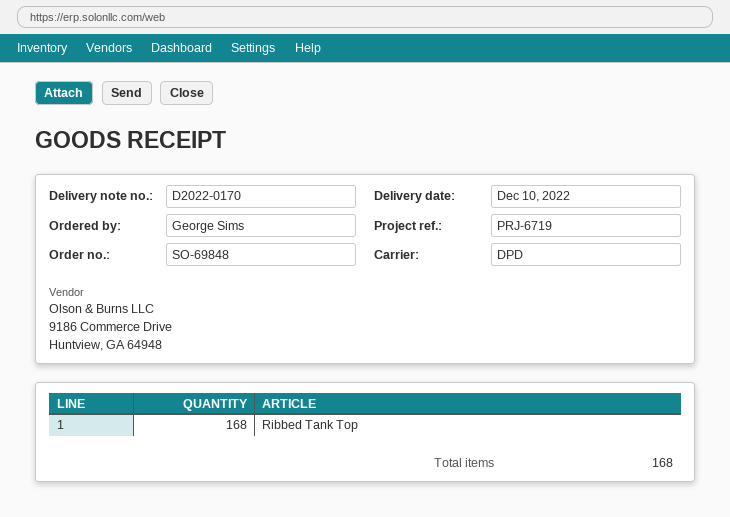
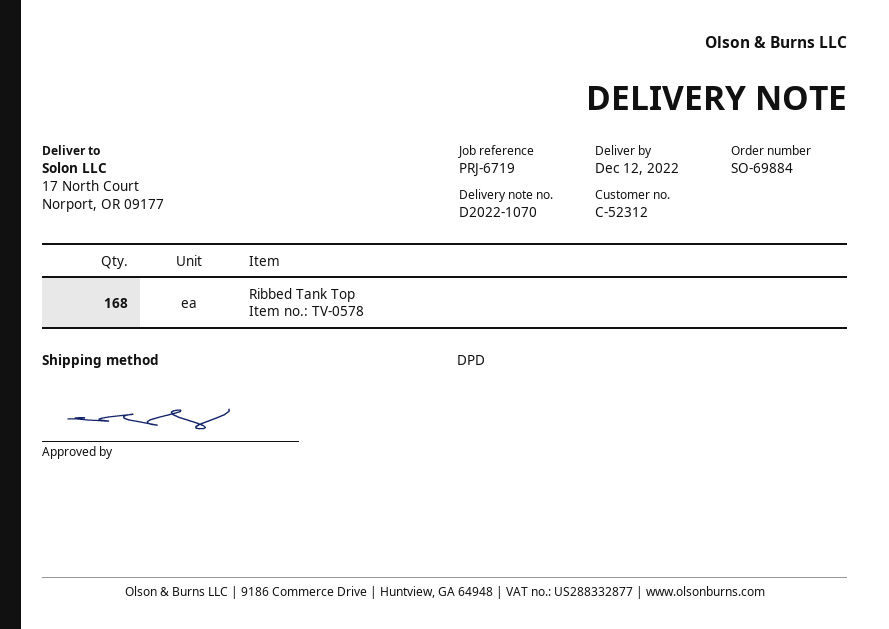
order number: SO-69848 -> SO-69884
delivery note number: D2022-0170 -> D2022-1070
delivery date: 2022-12-10 -> 2022-12-12

